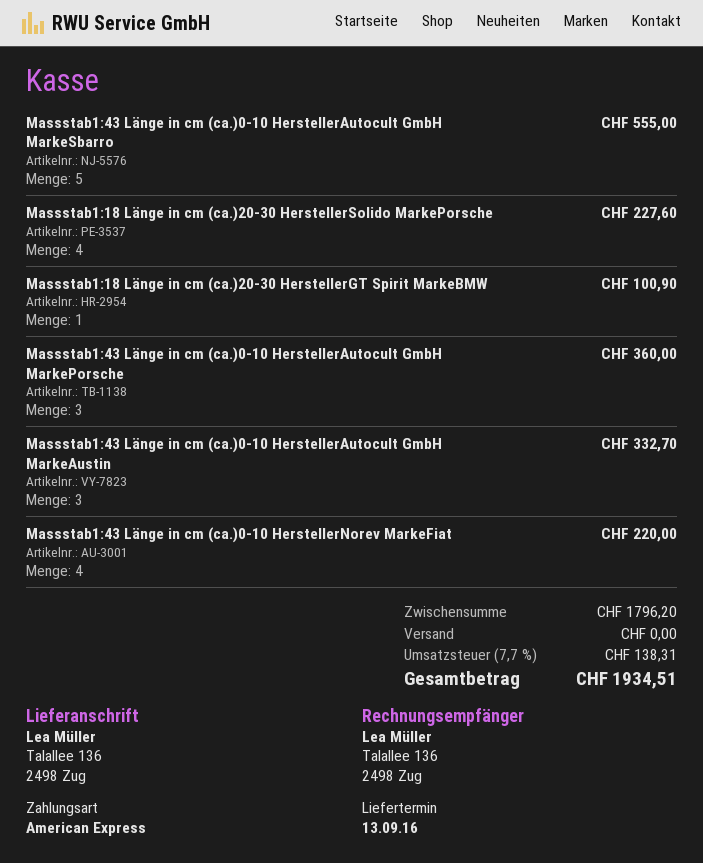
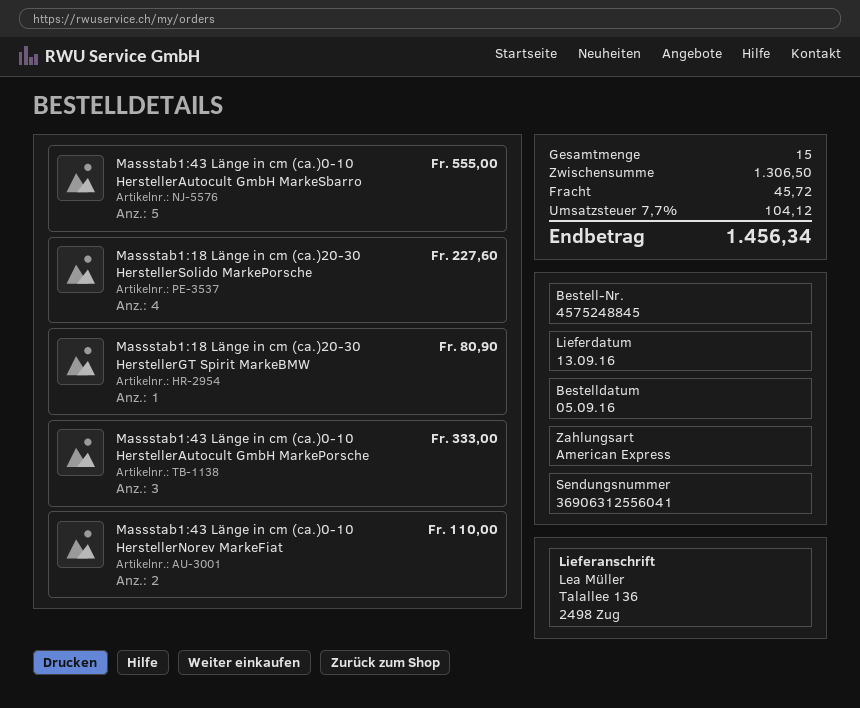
Massstab1:18 Länge in cm (ca.)20-30 HerstellerGT Spirit MarkeBMW: 1 for 100.90 -> 1 for 80.90
Massstab1:43 Länge in cm (ca.)0-10 HerstellerAutocult GmbH MarkePorsche: 3 for 360.00 -> 3 for 333.00
Massstab1:43 Länge in cm (ca.)0-10 HerstellerAutocult GmbH MarkeAustin: 3 for 332.70 -> none
Massstab1:43 Länge in cm (ca.)0-10 HerstellerNorev MarkeFiat: 4 for 220.00 -> 2 for 110.00
subtotal: 1796.20 -> 1306.50
shipping: 0.00 -> 45.72
tax: 7.7% = 138.31 -> 7.7% = 104.12
total: 1934.51 -> 1456.34

